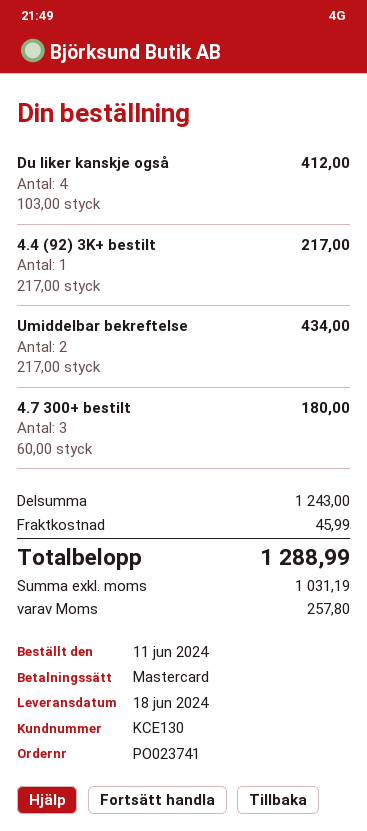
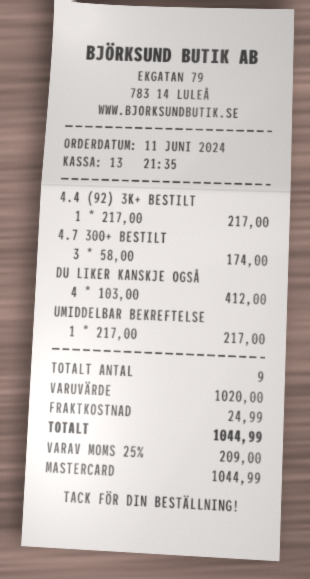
Umiddelbar bekreftelse: 2 x 217.00 = 434.00 -> 1 x 217.00 = 217.00
4.7 300+ bestilt: 3 x 60.00 = 180.00 -> 3 x 58.00 = 174.00
subtotal: 1243.00 -> 1020.00
shipping: 45.99 -> 24.99
tax: 257.80 -> 209.00
total: 1288.99 -> 1044.99

